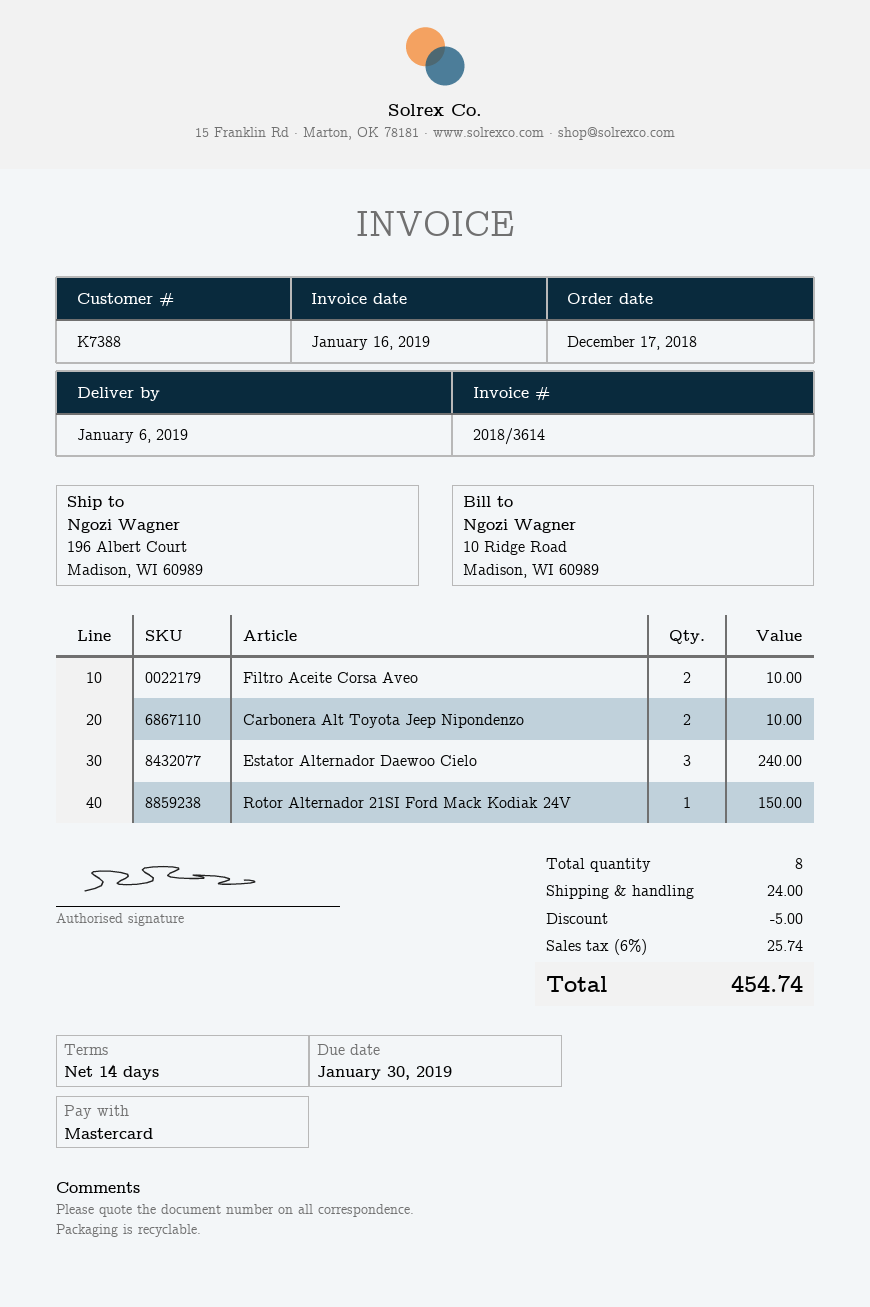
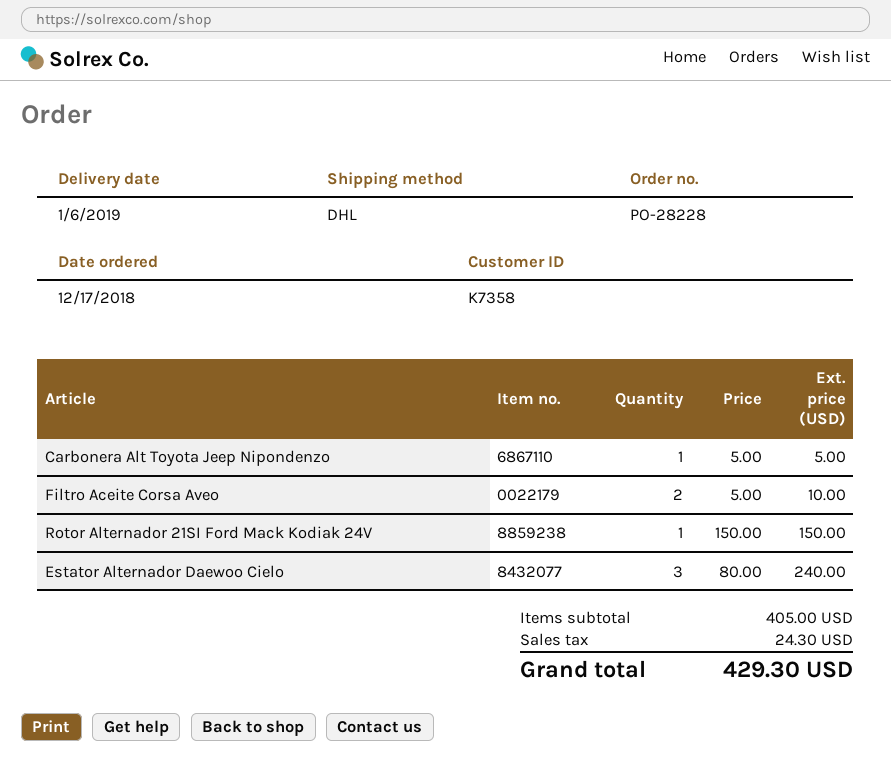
customer number: K7388 -> K7358
Carbonera Alt Toyota Jeep Nipondenzo: 2 for 10.00 -> 1 for 5.00
discount: 5.00 -> none
shipping: 24.00 -> none
tax: 25.74 -> 24.30
total: 454.74 -> 429.30

